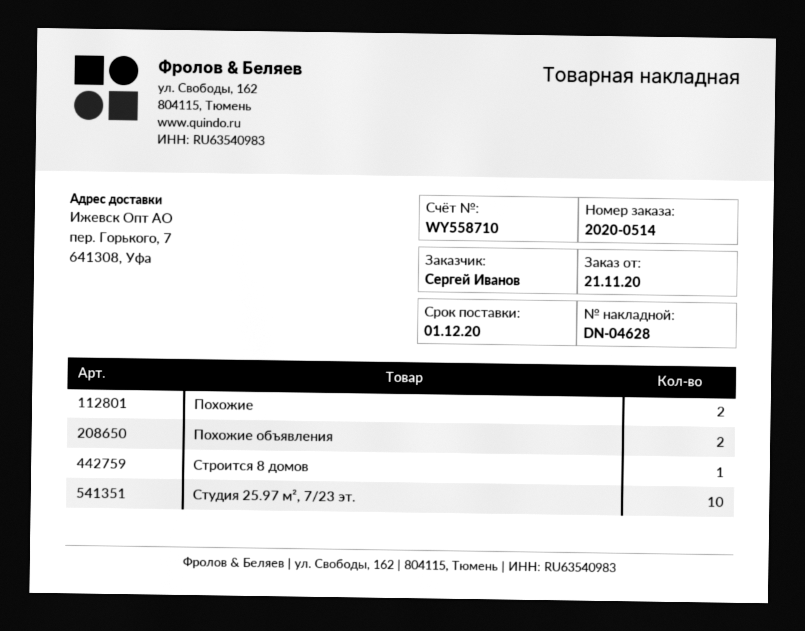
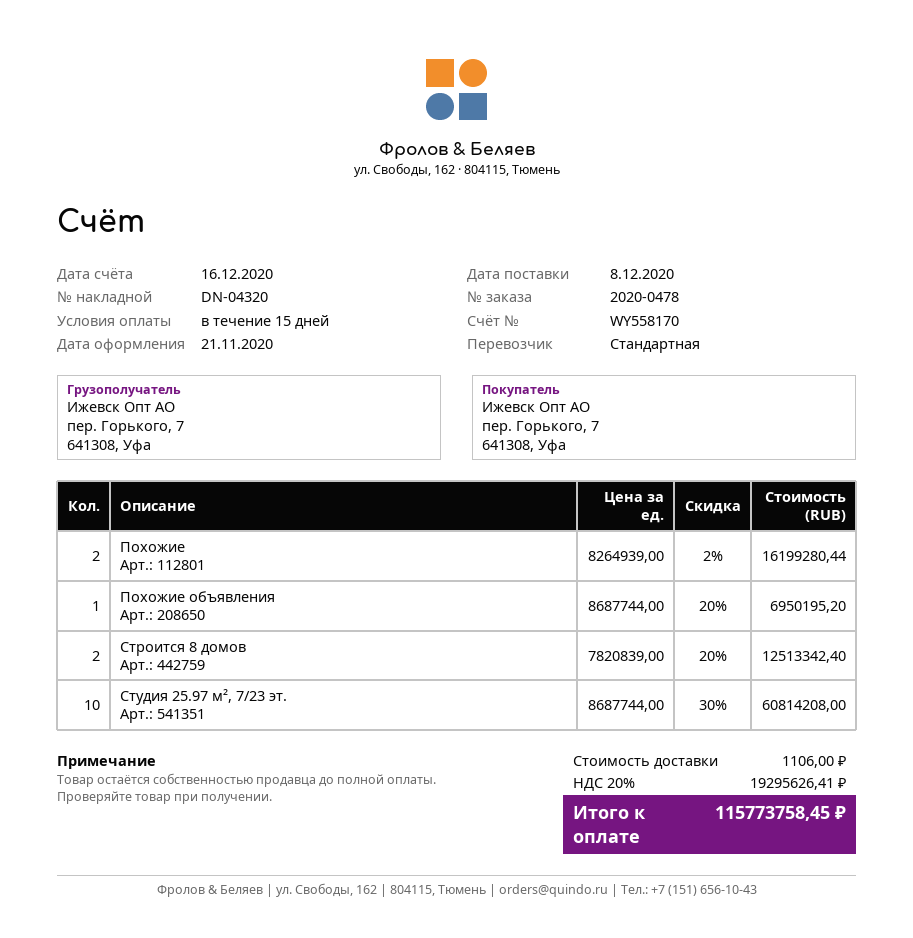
order number: 2020-0514 -> 2020-0478
delivery note number: DN-04628 -> DN-04320
delivery date: 2020-12-01 -> 2020-12-08
invoice number: WY558710 -> WY558170
Похожие объявления: 2 -> 1
Строится 8 домов: 1 -> 2

